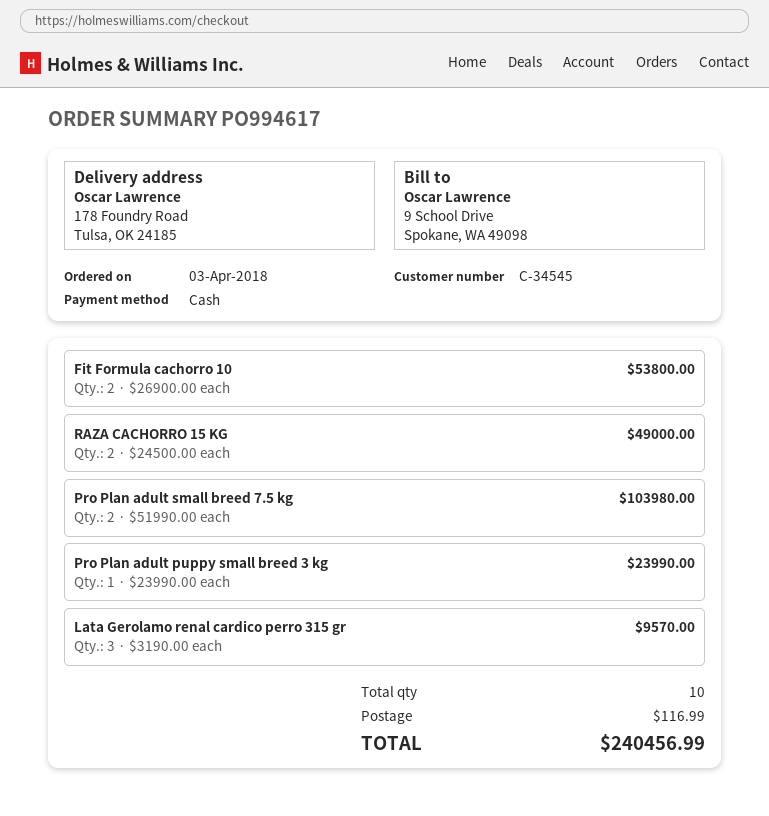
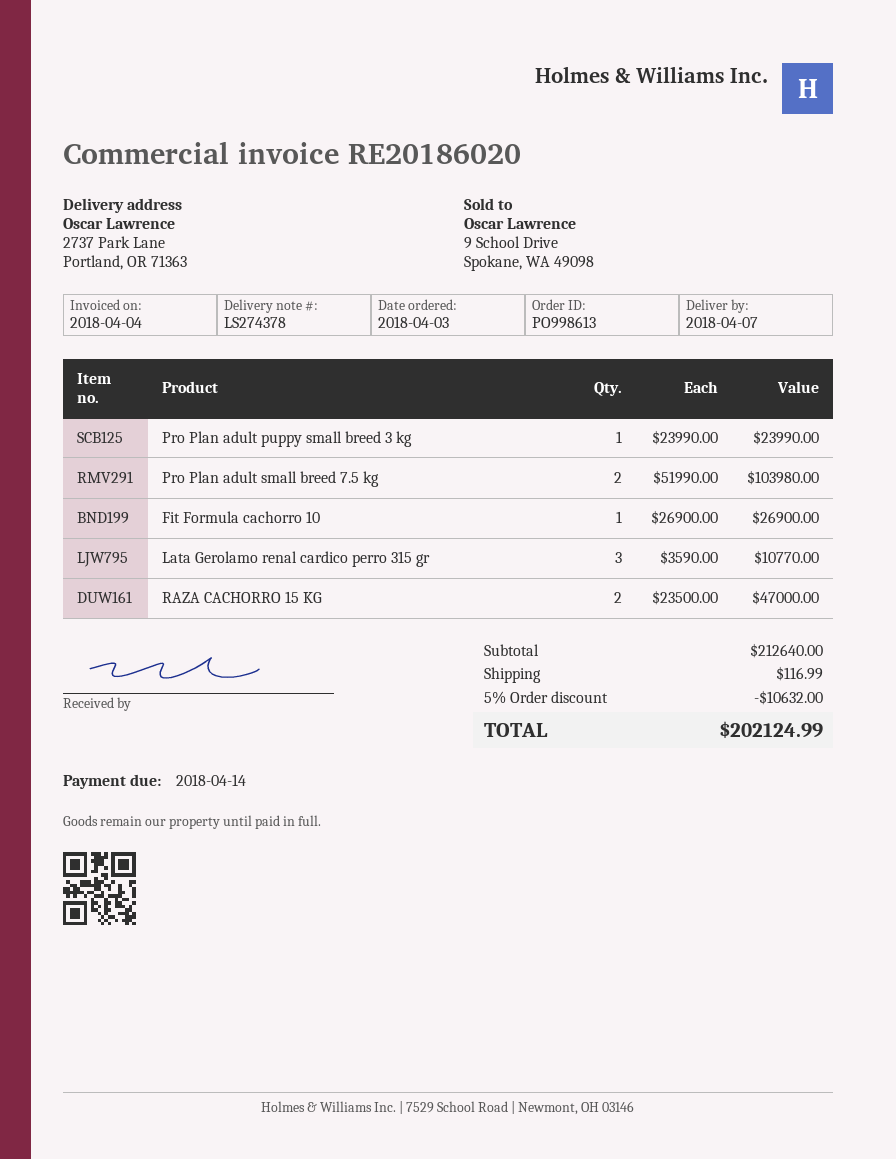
order number: PO994617 -> PO998613
ship to: 178 Foundry Road, Tulsa, OK 24185 -> 2737 Park Lane, Portland, OR 71363
Fit Formula cachorro 10: 2 x 26900.00 = 53800.00 -> 1 x 26900.00 = 26900.00
RAZA CACHORRO 15 KG: 2 x 24500.00 = 49000.00 -> 2 x 23500.00 = 47000.00
Lata Gerolamo renal cardico perro 315 gr: 3 x 3190.00 = 9570.00 -> 3 x 3590.00 = 10770.00
discount: none -> 5% = 10632.00
total: 240456.99 -> 202124.99

